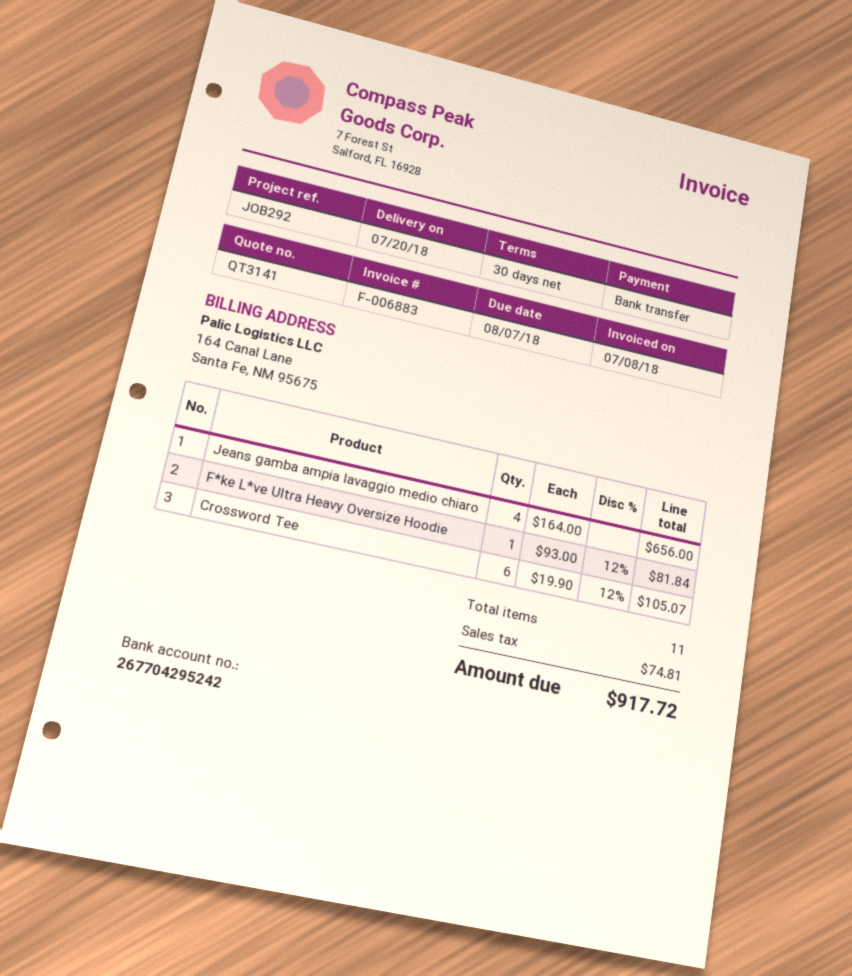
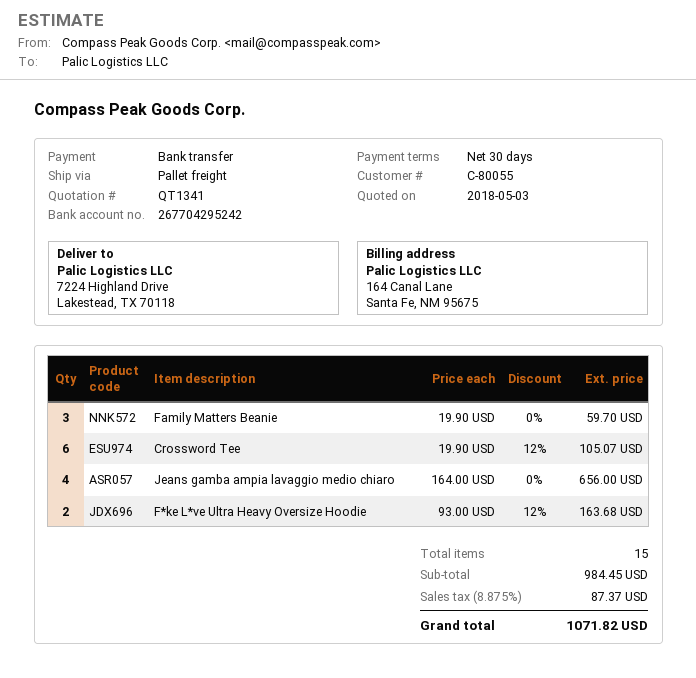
quote number: QT3141 -> QT1341
F*ke L*ve Ultra Heavy Oversize Hoodie: 1 x 93.00 - 12% = 81.84 -> 2 x 93.00 - 12% = 163.68
Family Matters Beanie: none -> 3 x 19.90 = 59.70
total quantity: 11 -> 15
tax: 74.81 -> 87.37
total: 917.72 -> 1071.82

